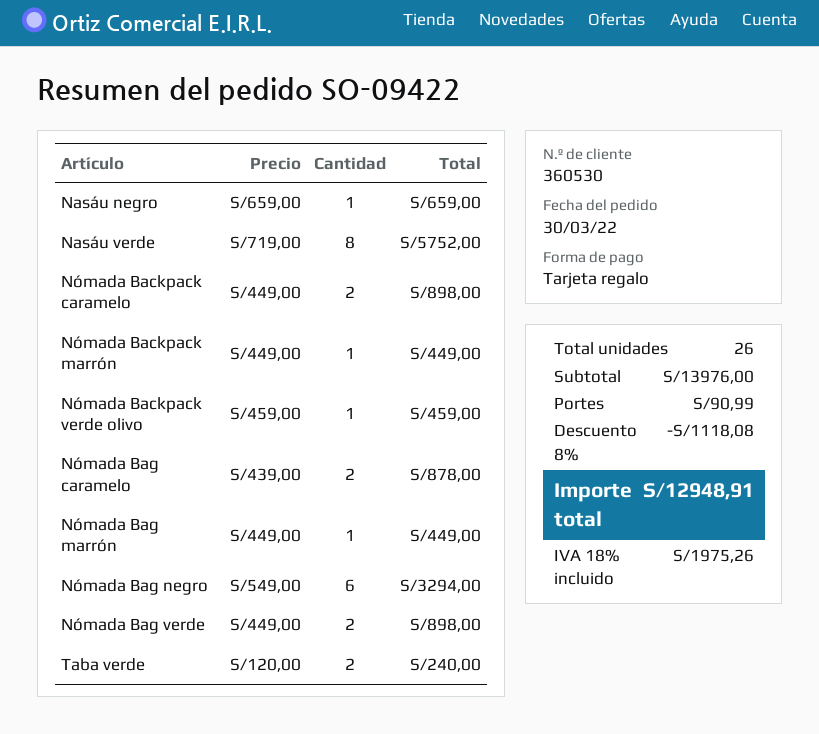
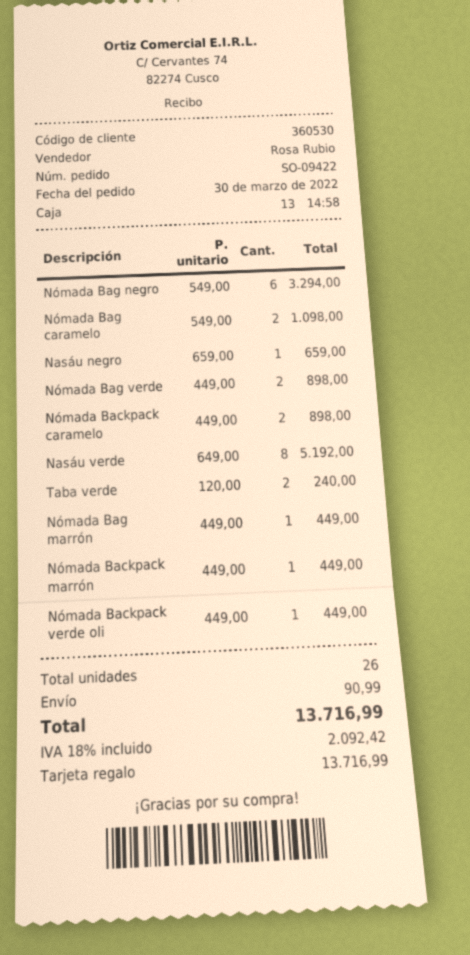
Nasáu verde: 8 x 719.00 = 5752.00 -> 8 x 649.00 = 5192.00
Nómada Backpack verde olivo: 1 x 459.00 = 459.00 -> 1 x 449.00 = 449.00
Nómada Bag caramelo: 2 x 439.00 = 878.00 -> 2 x 549.00 = 1098.00
discount: 8% = 1118.08 -> none
tax: 18% = 1975.26 -> 18% = 2092.42
total: 12948.91 -> 13716.99

